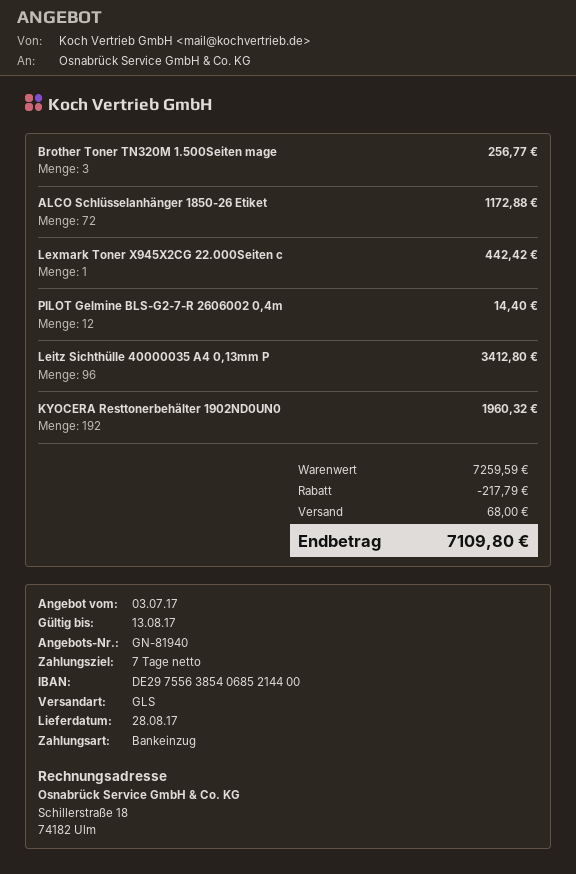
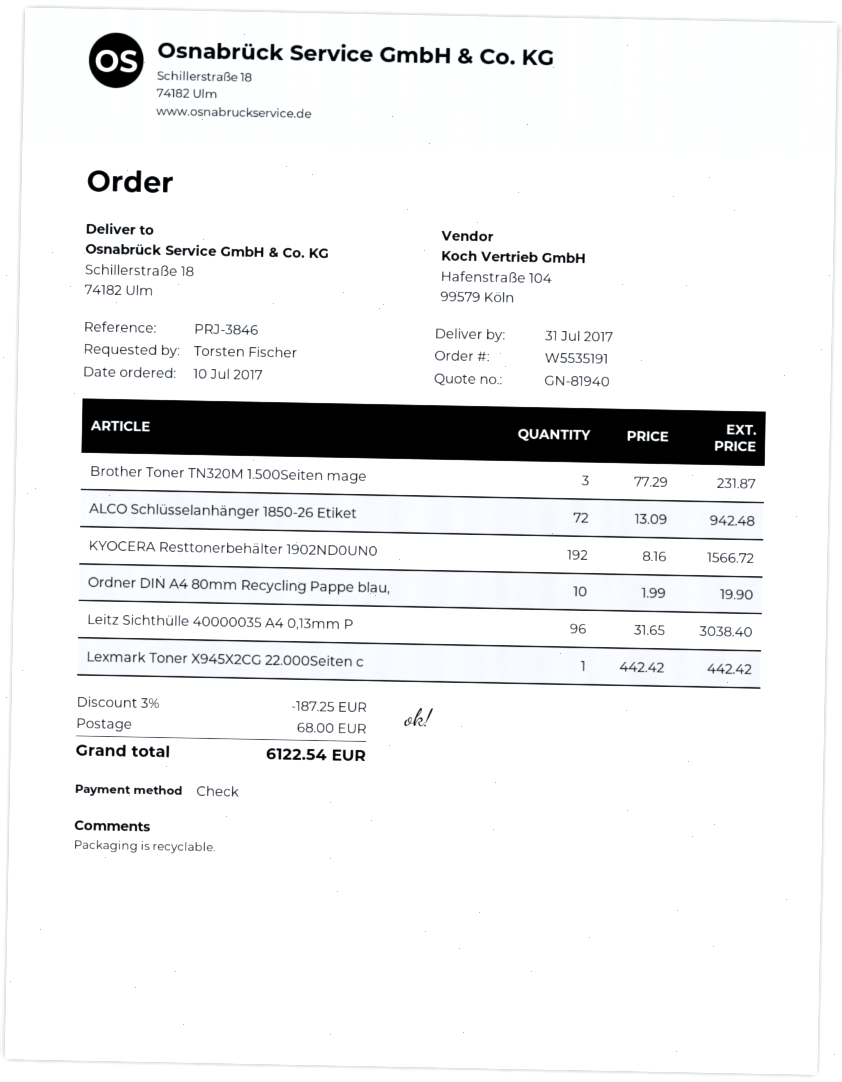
delivery date: 2017-08-28 -> 2017-07-31
payment method: direct debit -> cheque
Brother Toner TN320M 1.500Seiten mage: 3 for 256.77 -> 3 for 231.87
ALCO Schlüsselanhänger 1850-26 Etiket: 72 for 1172.88 -> 72 for 942.48
PILOT Gelmine BLS-G2-7-R 2606002 0,4m: 12 for 14.40 -> none
Leitz Sichthülle 40000035 A4 0,13mm P: 96 for 3412.80 -> 96 for 3038.40
KYOCERA Resttonerbehälter 1902ND0UN0: 192 for 1960.32 -> 192 for 1566.72
Ordner DIN A4 80mm Recycling Pappe blau,: none -> 10 for 19.90
discount: 217.79 -> 187.25
total: 7109.80 -> 6122.54

